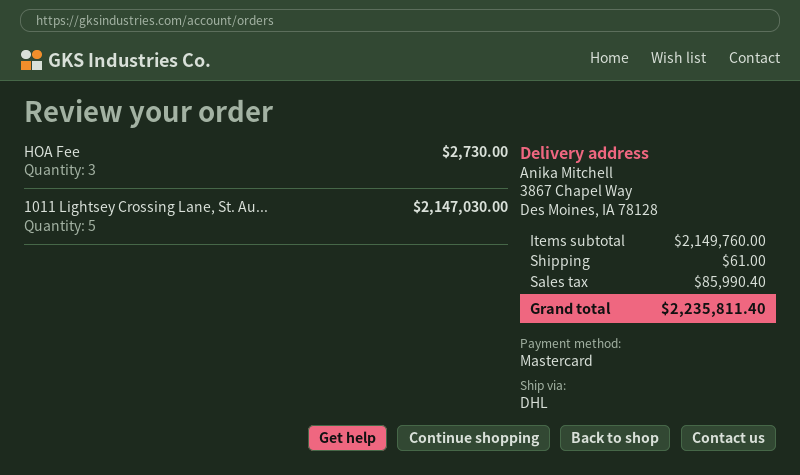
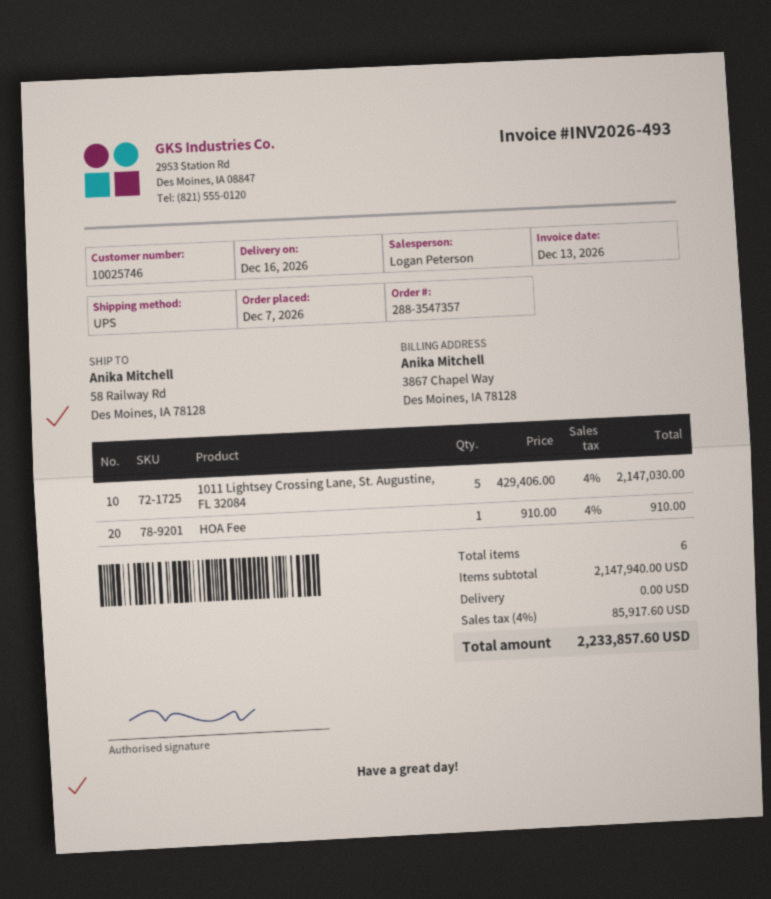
shipping method: DHL -> UPS
ship to: 3867 Chapel Way, Des Moines, IA 78128 -> 58 Railway Rd, Des Moines, IA 78128
HOA Fee: 3 for 2730.00 -> 1 for 910.00
subtotal: 2149760.00 -> 2147940.00
shipping: 61.00 -> 0.00
tax: 85990.40 -> 85917.60
total: 2235811.40 -> 2233857.60

